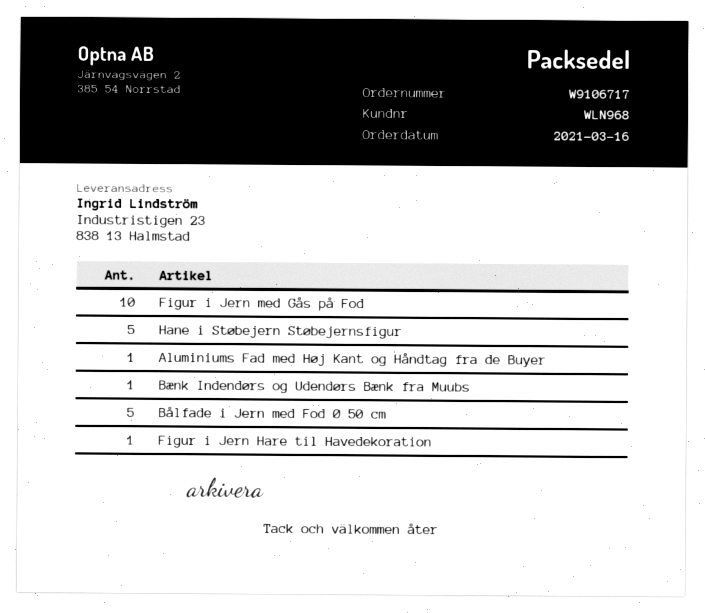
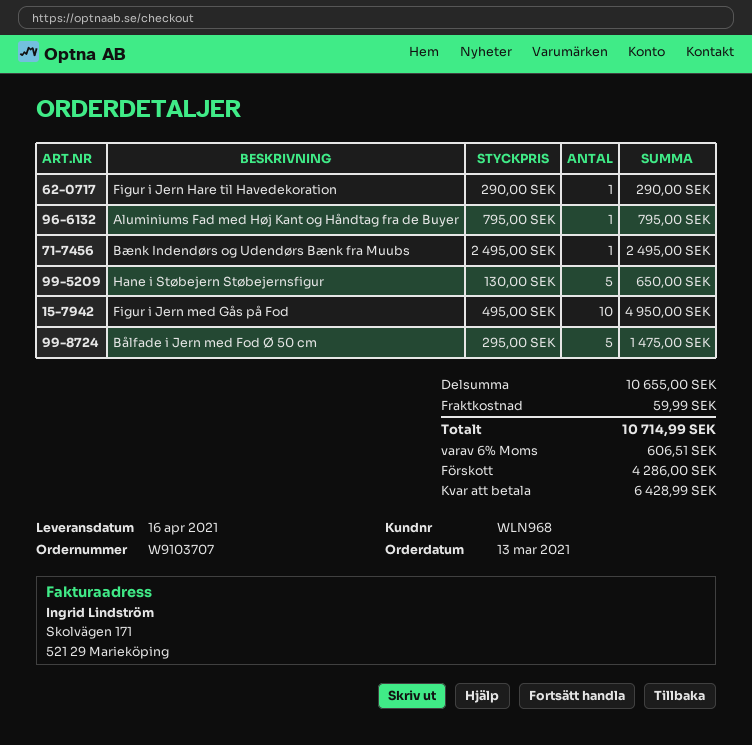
order number: W9106717 -> W9103707
order date: 2021-03-16 -> 2021-03-13

